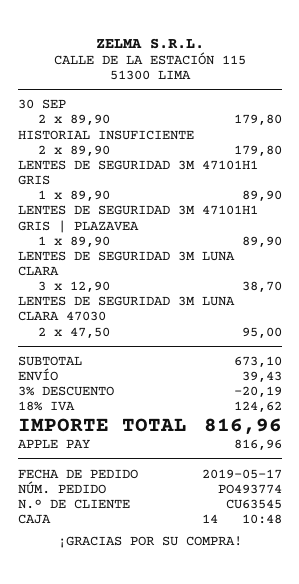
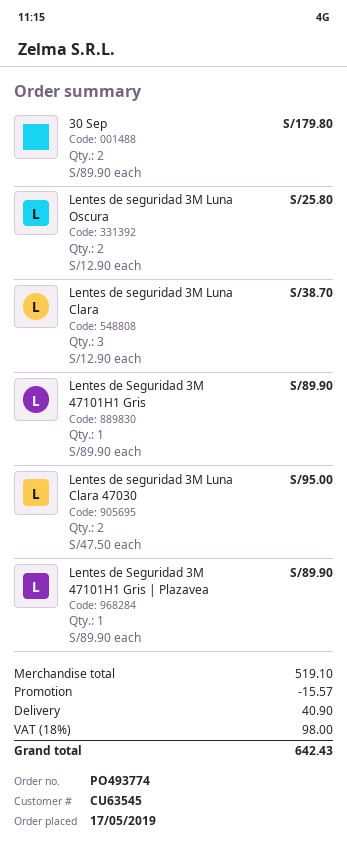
HISTORIAL INSUFICIENTE: 2 x 89.90 = 179.80 -> none
Lentes de seguridad 3M Luna Oscura: none -> 2 x 12.90 = 25.80
subtotal: 673.10 -> 519.10
discount: 20.19 -> 15.57
shipping: 39.43 -> 40.90
tax: 18% = 124.62 -> 18% = 98.00
total: 816.96 -> 642.43

